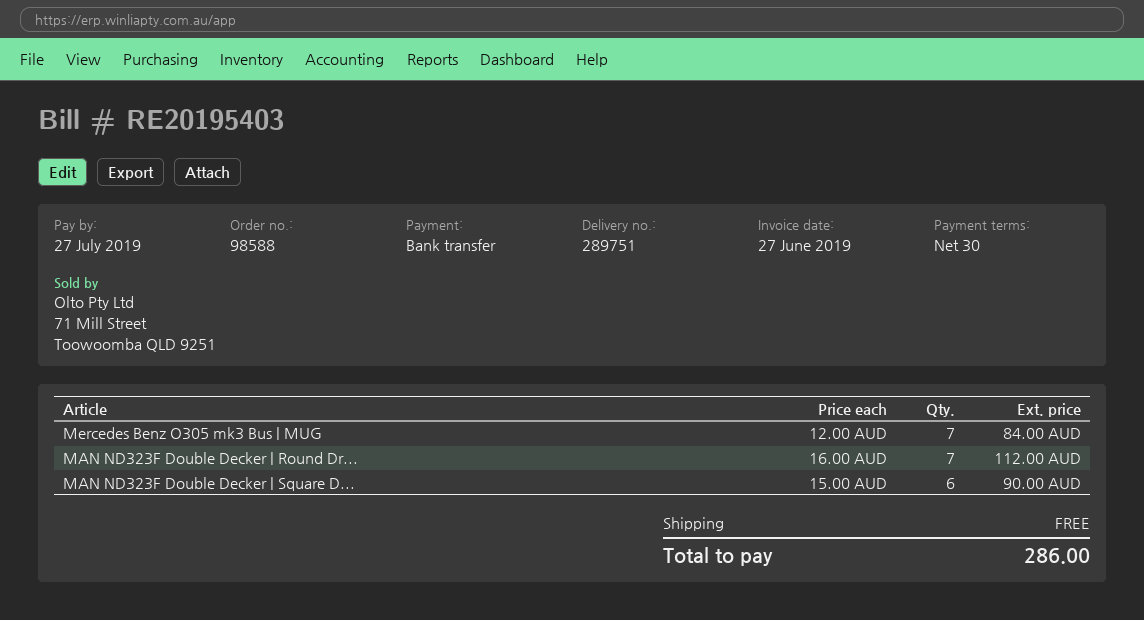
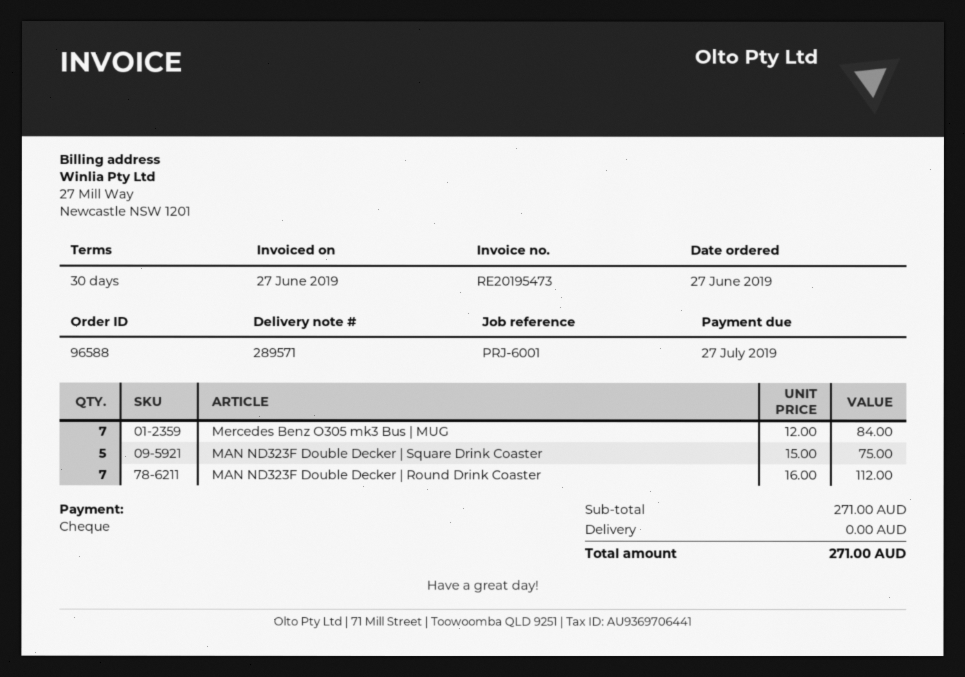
order number: 98588 -> 96588
delivery note number: 289751 -> 289571
invoice number: RE20195403 -> RE20195473
payment method: bank transfer -> cheque
MAN ND323F Double Decker | Square D...: 6 x 15.00 = 90.00 -> 5 x 15.00 = 75.00
total: 286.00 -> 271.00

